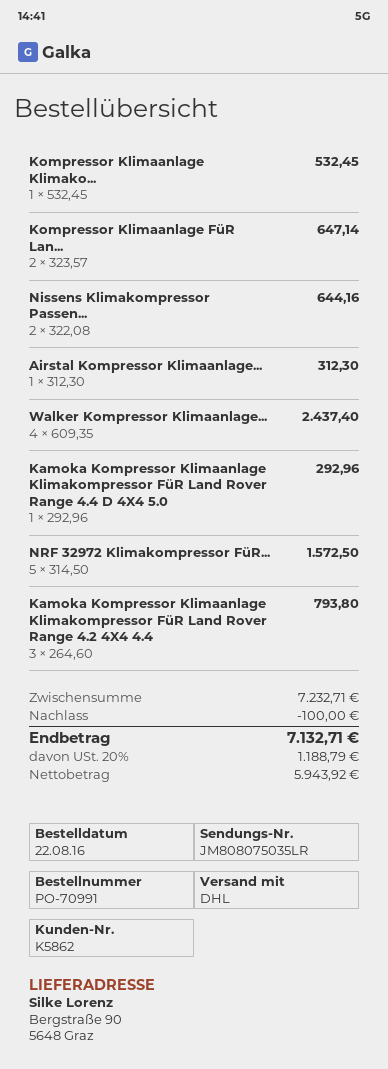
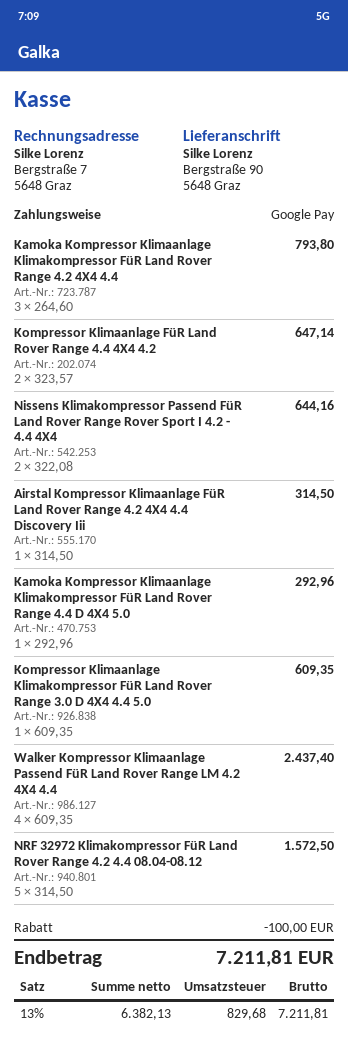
Kompressor Klimaanlage Klimako...: 1 x 532.45 = 532.45 -> 1 x 609.35 = 609.35
Airstal Kompressor Klimaanlage...: 1 x 312.30 = 312.30 -> 1 x 314.50 = 314.50
net: 5943.92 -> 6382.13
tax: 20% = 1188.79 -> 13% = 829.68
total: 7132.71 -> 7211.81

